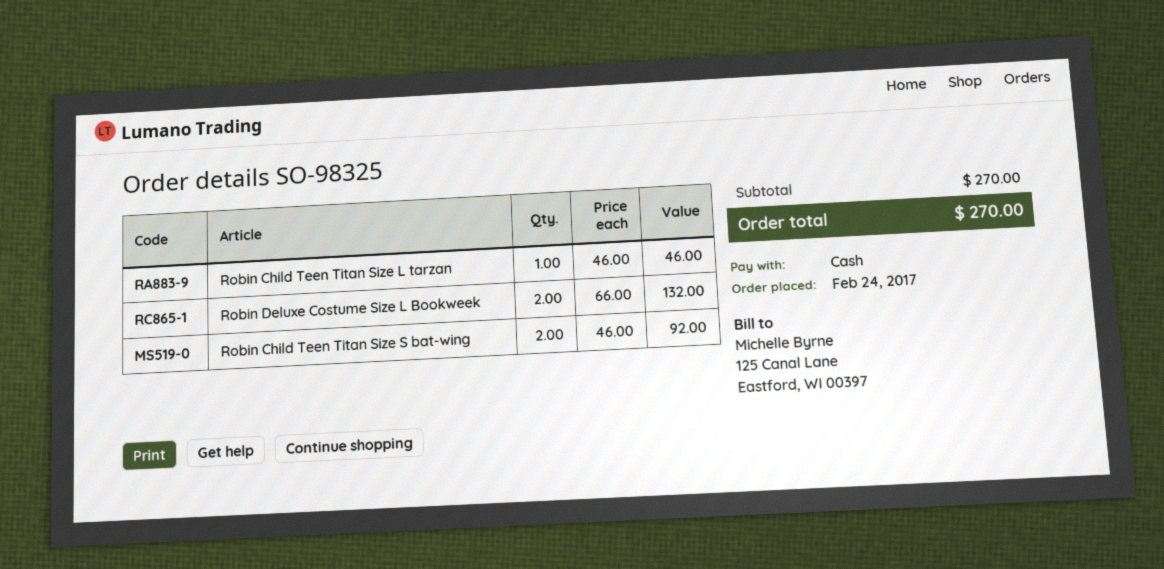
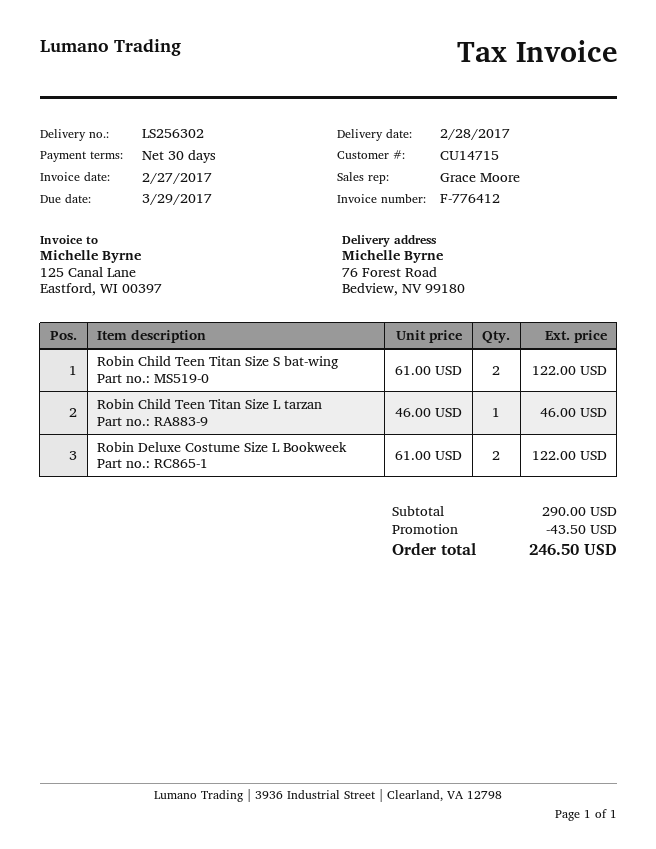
Robin Deluxe Costume Size L Bookweek: 2 x 66.00 = 132.00 -> 2 x 61.00 = 122.00
Robin Child Teen Titan Size S bat-wing: 2 x 46.00 = 92.00 -> 2 x 61.00 = 122.00
subtotal: 270.00 -> 290.00
discount: none -> 43.50
total: 270.00 -> 246.50

